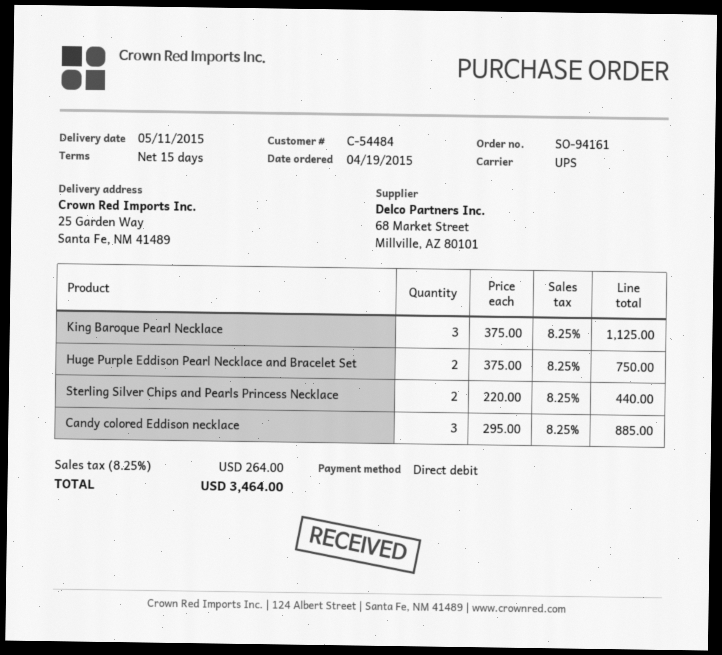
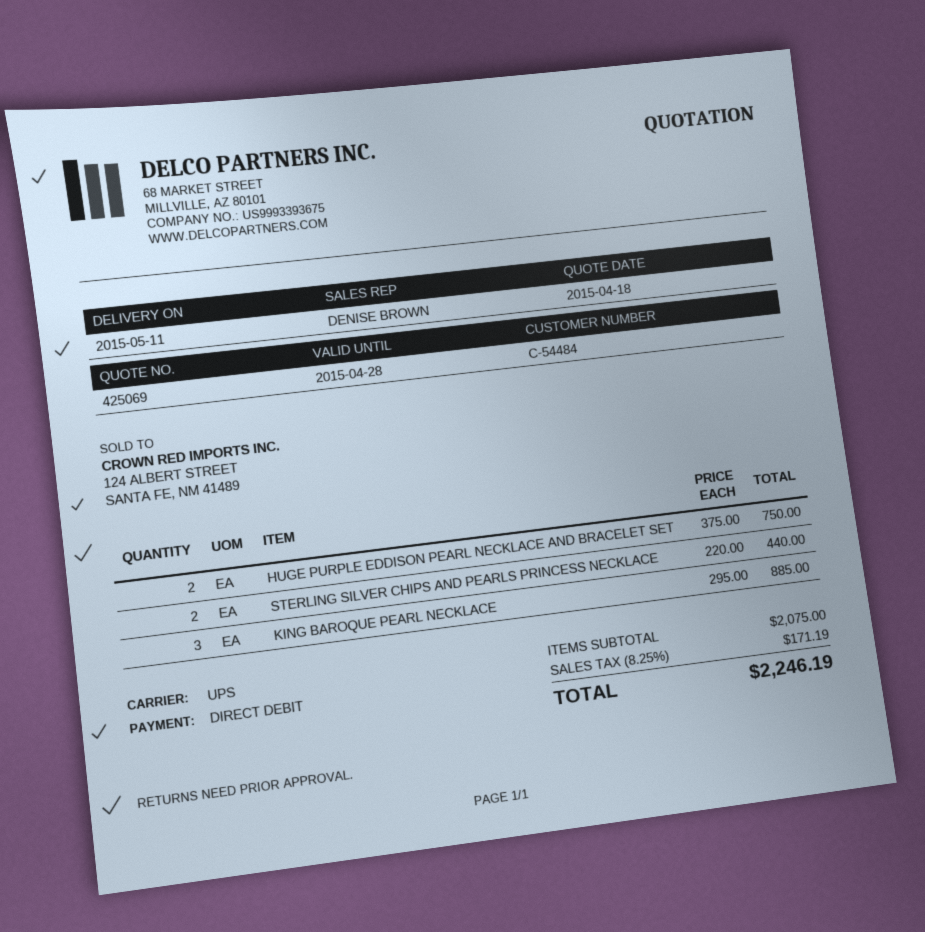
King Baroque Pearl Necklace: 3 x 375.00 = 1125.00 -> 3 x 295.00 = 885.00
Candy colored Eddison necklace: 3 x 295.00 = 885.00 -> none
tax: 8.25% = 264.00 -> 8.25% = 171.19
total: 3464.00 -> 2246.19

